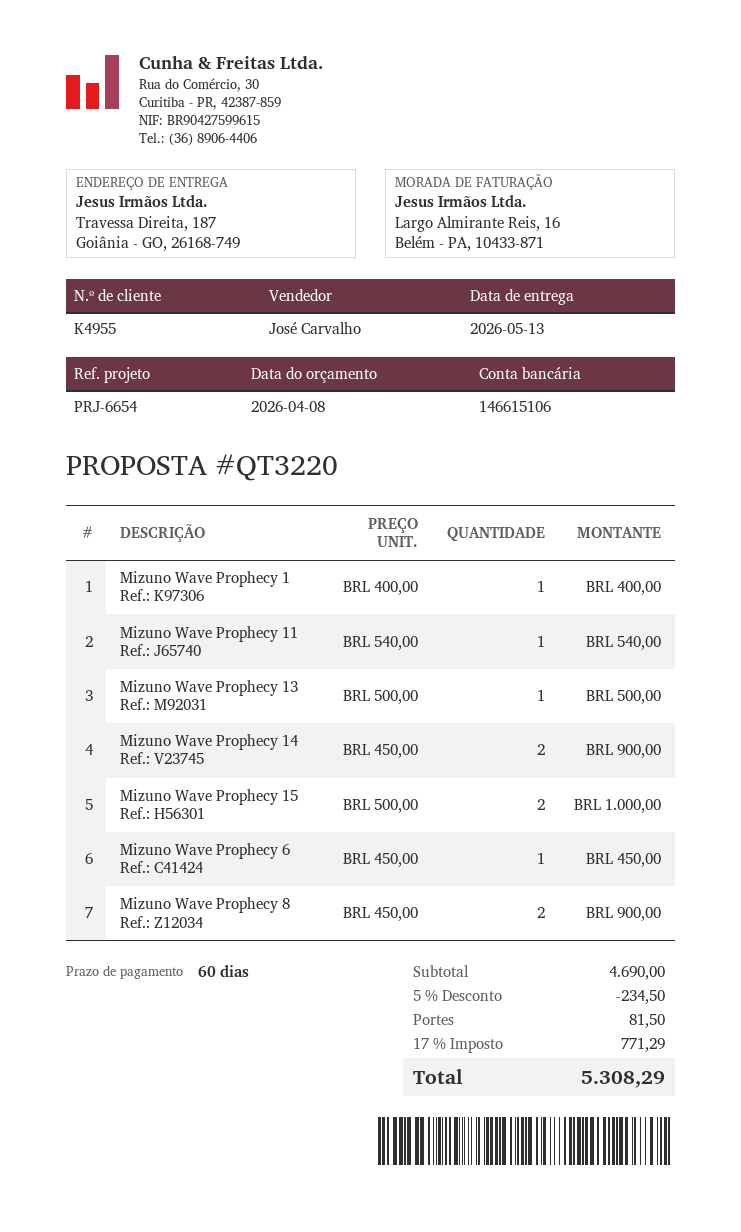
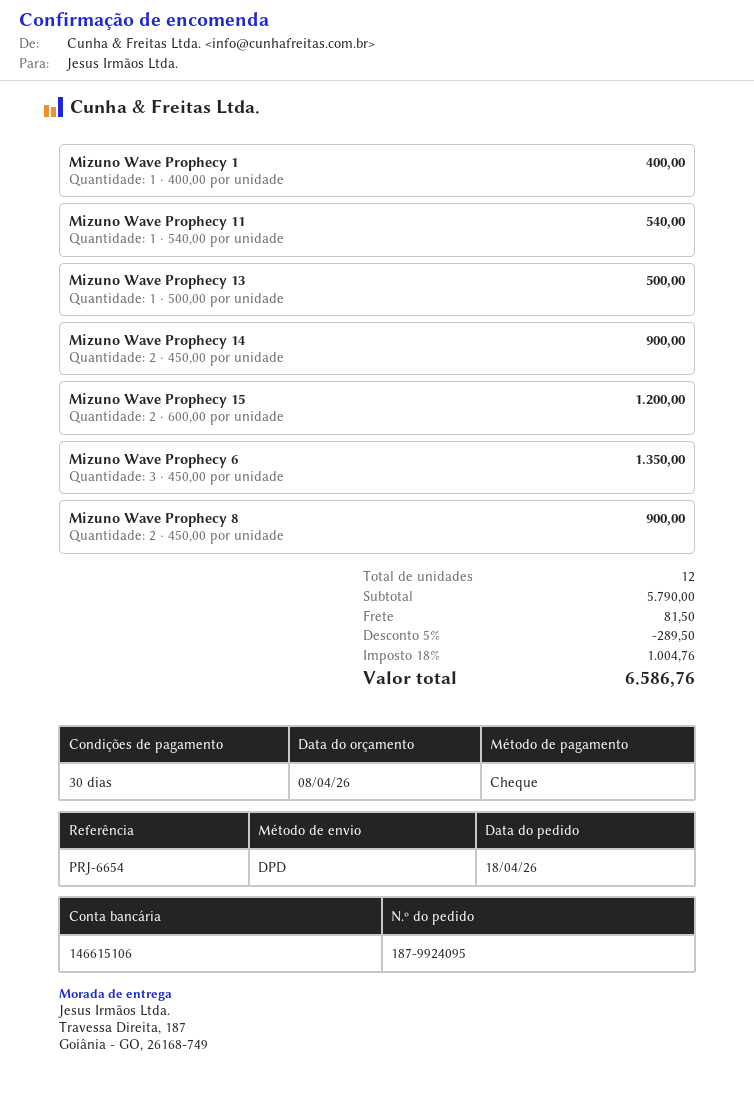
payment terms: 60 days -> 30 days
Mizuno Wave Prophecy 15: 2 x 500.00 = 1000.00 -> 2 x 600.00 = 1200.00
Mizuno Wave Prophecy 6: 1 x 450.00 = 450.00 -> 3 x 450.00 = 1350.00
subtotal: 4690.00 -> 5790.00
discount: 5% = 234.50 -> 5% = 289.50
tax: 17% = 771.29 -> 18% = 1004.76
total: 5308.29 -> 6586.76

